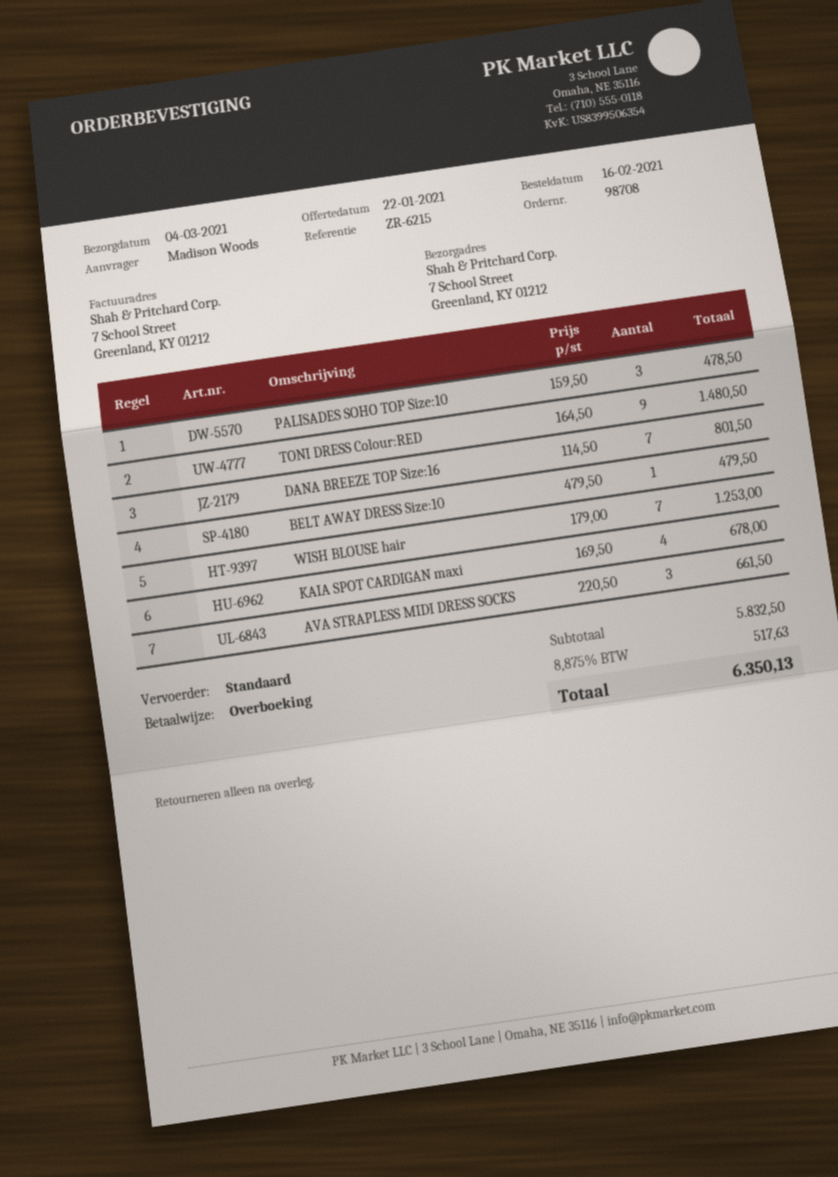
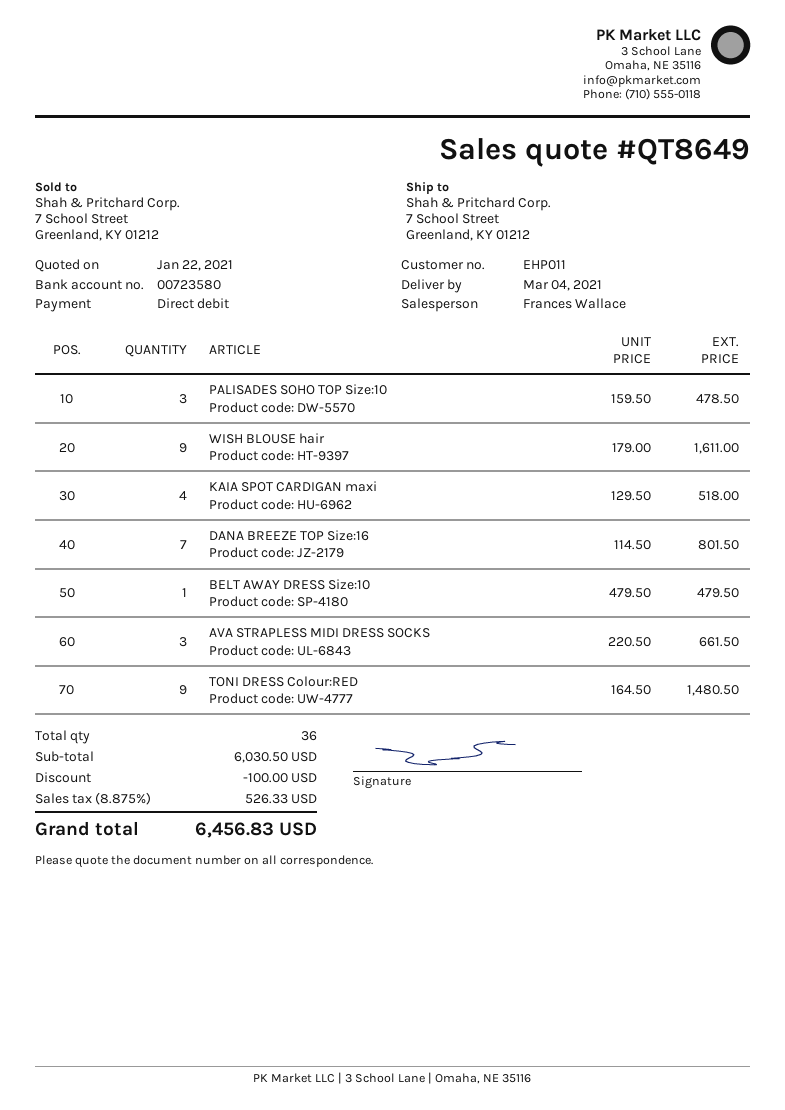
payment method: bank transfer -> direct debit
WISH BLOUSE hair: 7 x 179.00 = 1253.00 -> 9 x 179.00 = 1611.00
KAIA SPOT CARDIGAN maxi: 4 x 169.50 = 678.00 -> 4 x 129.50 = 518.00
subtotal: 5832.50 -> 6030.50
discount: none -> 100.00
tax: 8.875% = 517.63 -> 8.875% = 526.33
total: 6350.13 -> 6456.83

